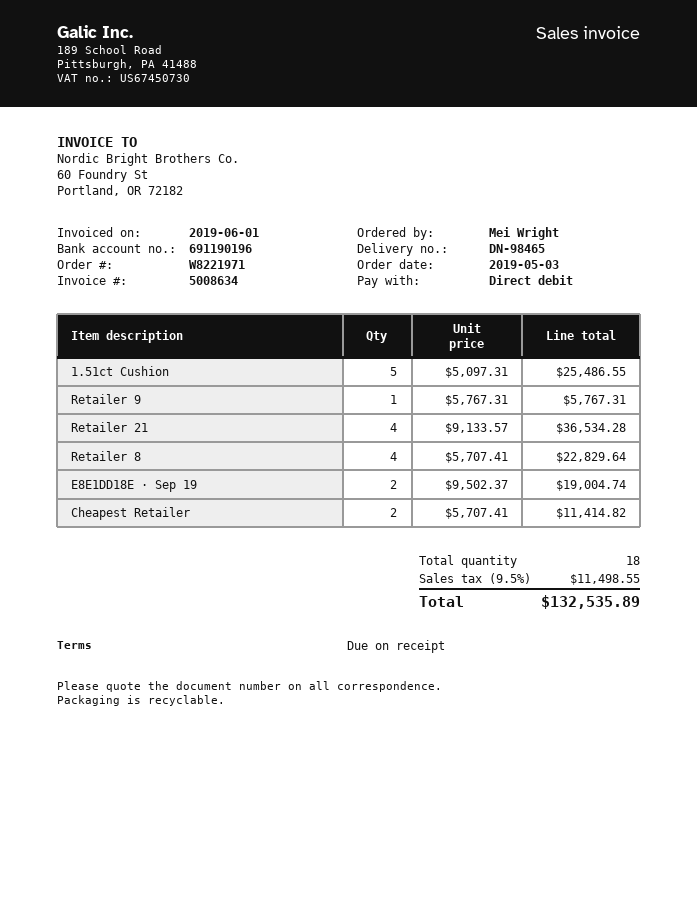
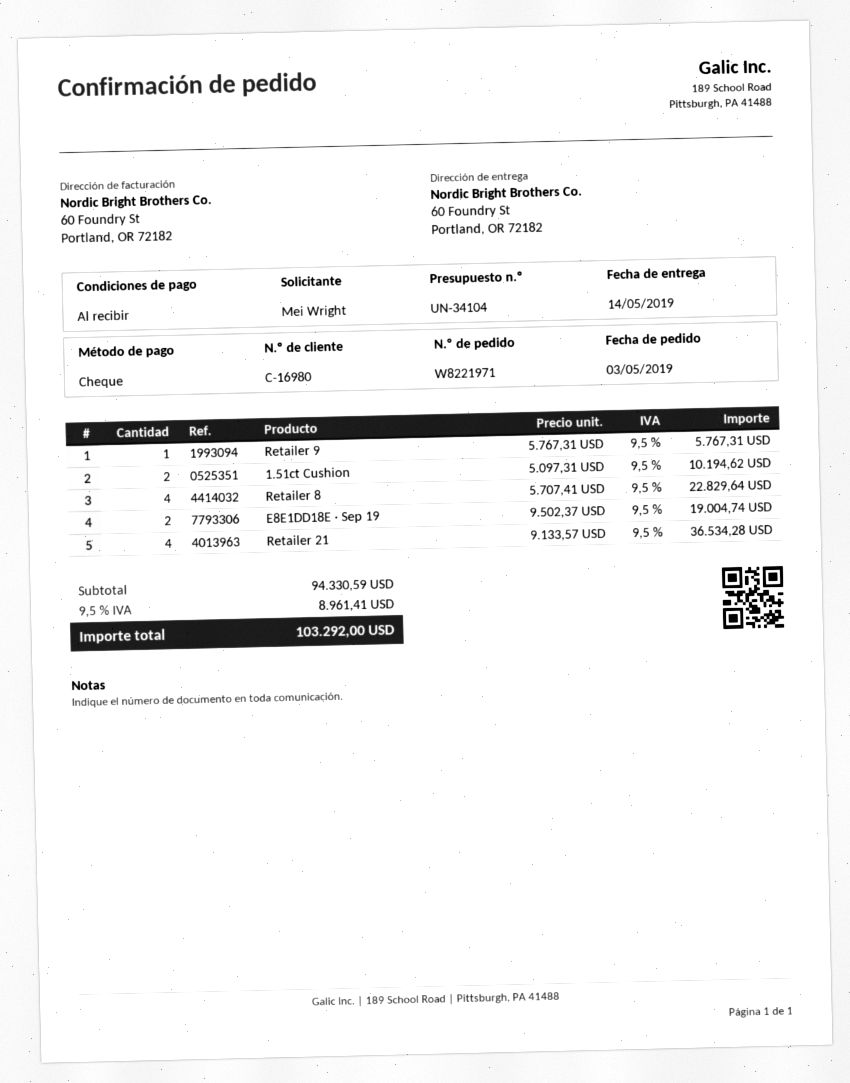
payment method: direct debit -> cheque
1.51ct Cushion: 5 x 5097.31 = 25486.55 -> 2 x 5097.31 = 10194.62
Cheapest Retailer: 2 x 5707.41 = 11414.82 -> none
tax: 9.5% = 11498.55 -> 9.5% = 8961.41
total: 132535.89 -> 103292.00

